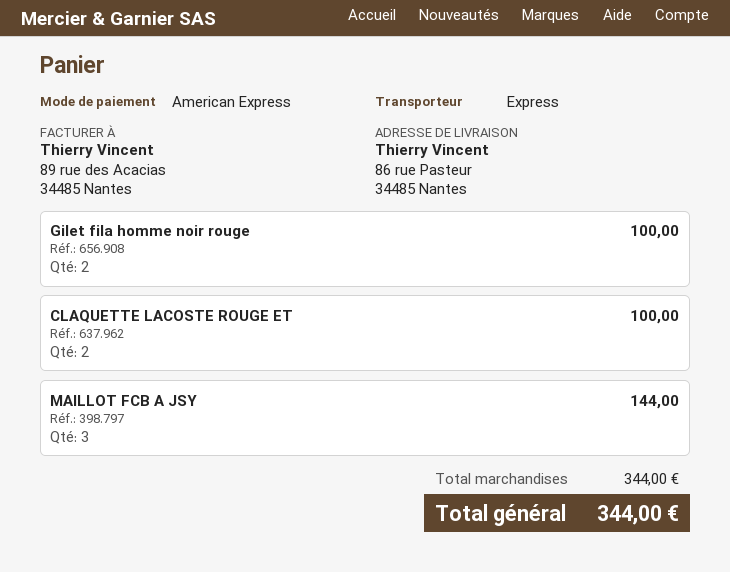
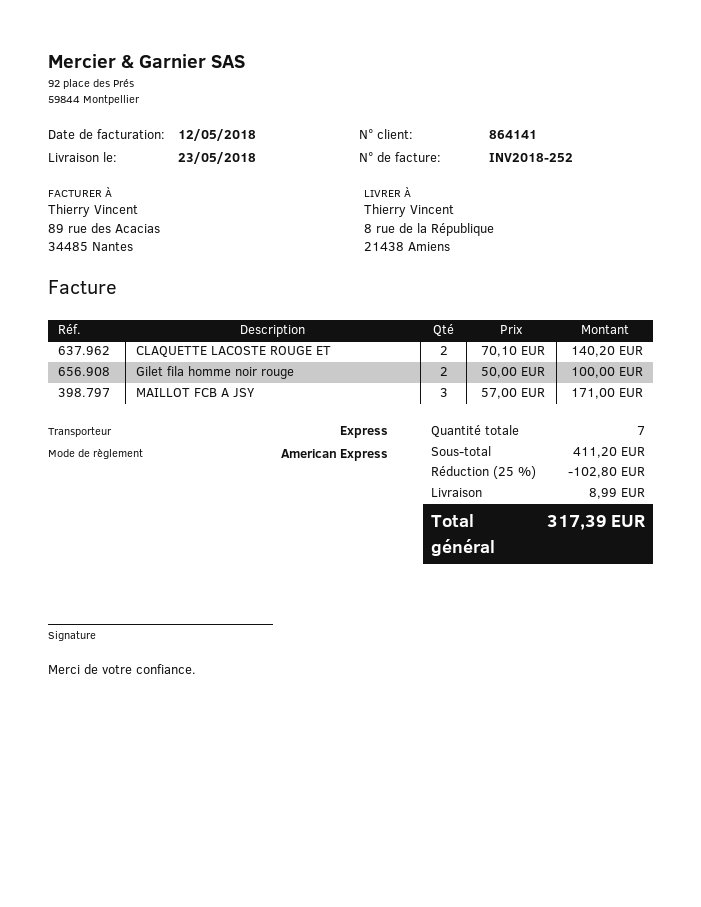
ship to: 86 rue Pasteur, 34485 Nantes -> 8 rue de la République, 21438 Amiens
CLAQUETTE LACOSTE ROUGE ET: 2 for 100.00 -> 2 for 140.20
MAILLOT FCB A JSY: 3 for 144.00 -> 3 for 171.00
subtotal: 344.00 -> 411.20
discount: none -> 25% = 102.80
shipping: none -> 8.99
total: 344.00 -> 317.39

